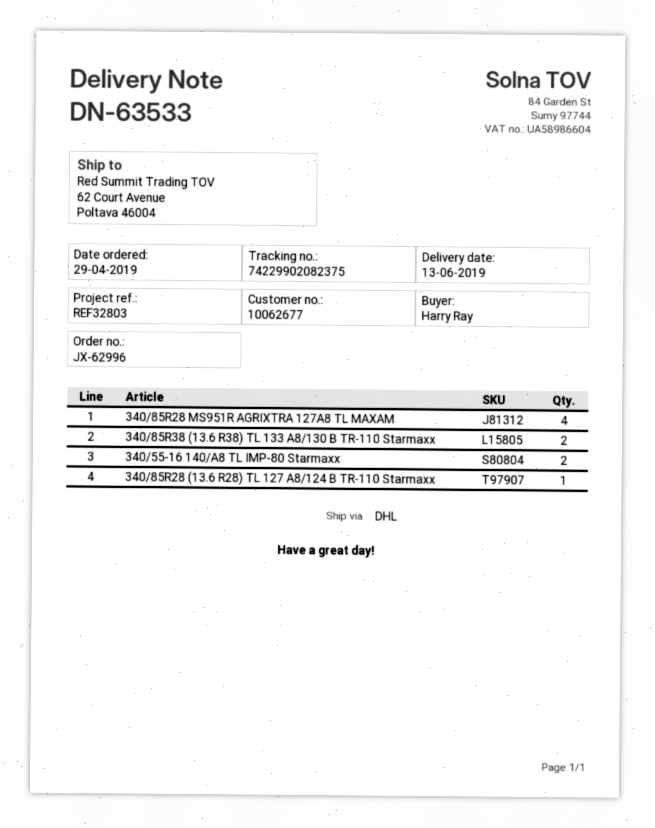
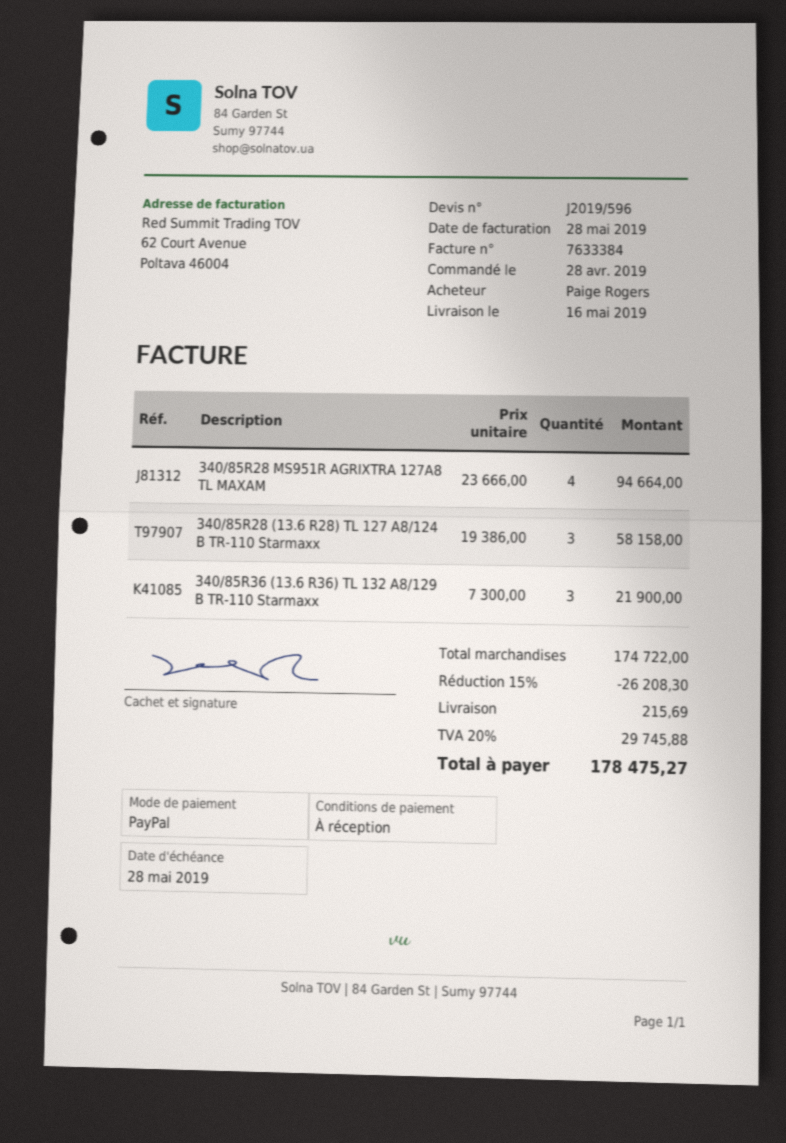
order date: 2019-04-29 -> 2019-04-28
delivery date: 2019-06-13 -> 2019-05-16
ordered by: Harry Ray -> Paige Rogers
340/85R38 (13.6 R38) TL 133 A8/130 B TR-110 Starmaxx: 2 -> none
340/55-16 140/A8 TL IMP-80 Starmaxx: 2 -> none
340/85R28 (13.6 R28) TL 127 A8/124 B TR-110 Starmaxx: 1 -> 3
340/85R36 (13.6 R36) TL 132 A8/129 B TR-110 Starmaxx: none -> 3

